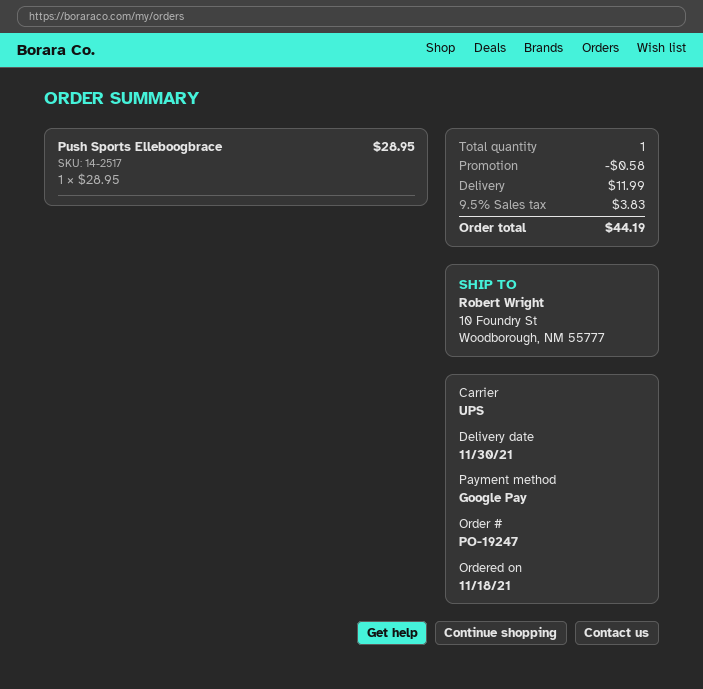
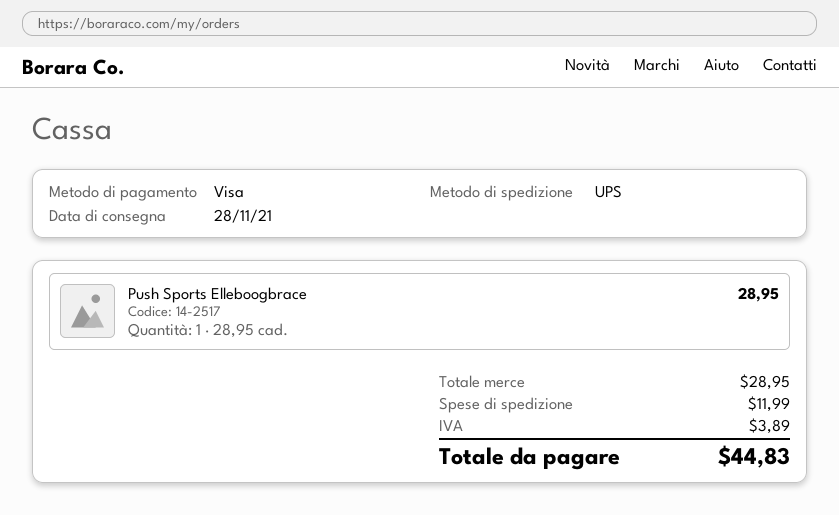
delivery date: 2021-11-30 -> 2021-11-28
payment method: Google Pay -> Visa
discount: 0.58 -> none
tax: 3.83 -> 3.89
total: 44.19 -> 44.83

